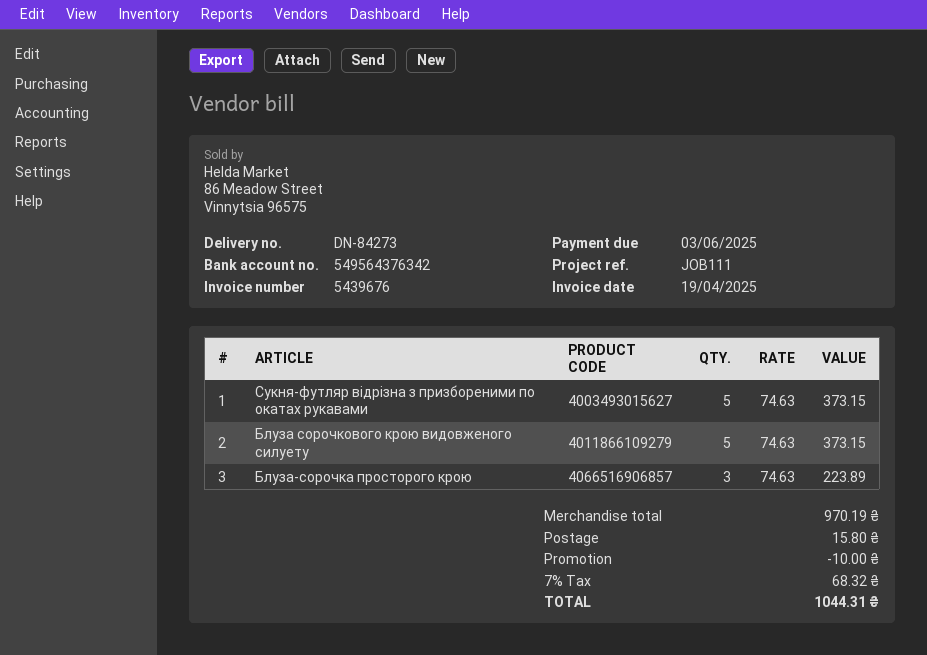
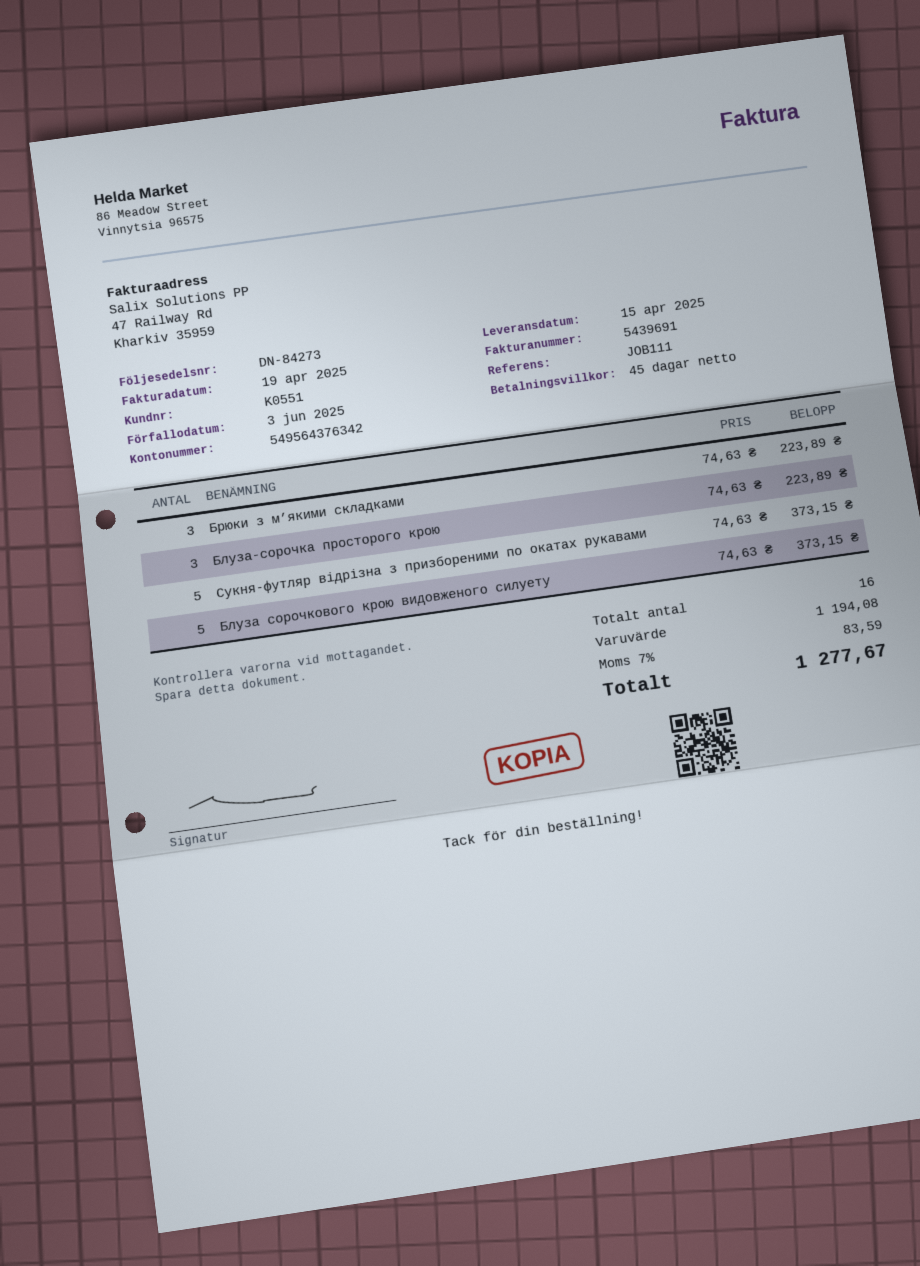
invoice number: 5439676 -> 5439691
Брюки з м’якими складками: none -> 3 x 74.63 = 223.89
subtotal: 970.19 -> 1194.08
discount: 10.00 -> none
shipping: 15.80 -> none
tax: 7% = 68.32 -> 7% = 83.59
total: 1044.31 -> 1277.67

